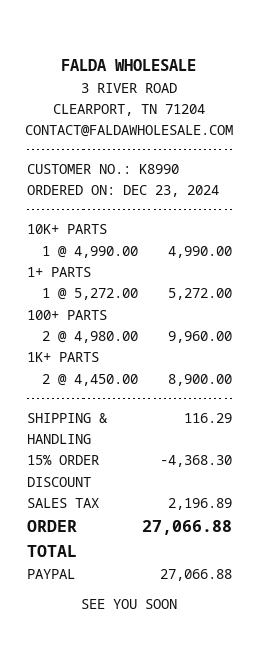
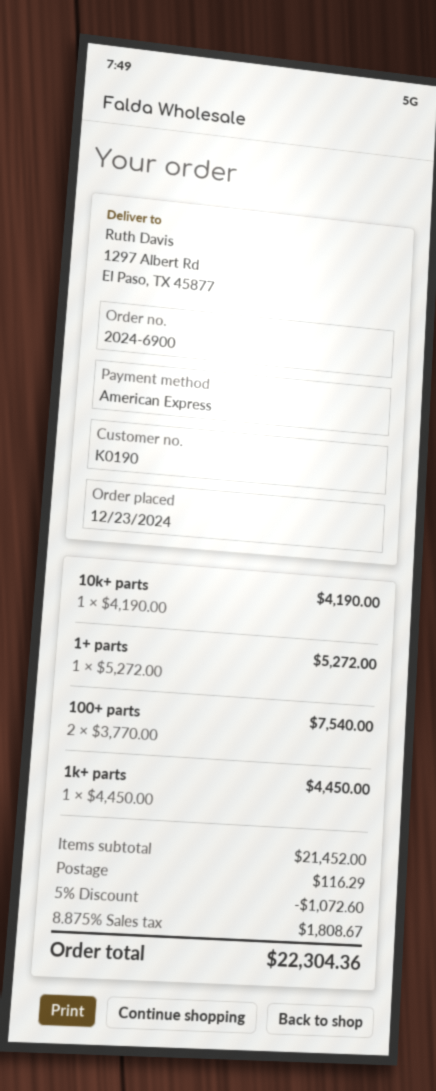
customer number: K8990 -> K0190
payment method: PayPal -> American Express
10K+ PARTS: 1 x 4990.00 = 4990.00 -> 1 x 4190.00 = 4190.00
100+ PARTS: 2 x 4980.00 = 9960.00 -> 2 x 3770.00 = 7540.00
1K+ PARTS: 2 x 4450.00 = 8900.00 -> 1 x 4450.00 = 4450.00
discount: 15% = 4368.30 -> 5% = 1072.60
tax: 2196.89 -> 1808.67
total: 27066.88 -> 22304.36

